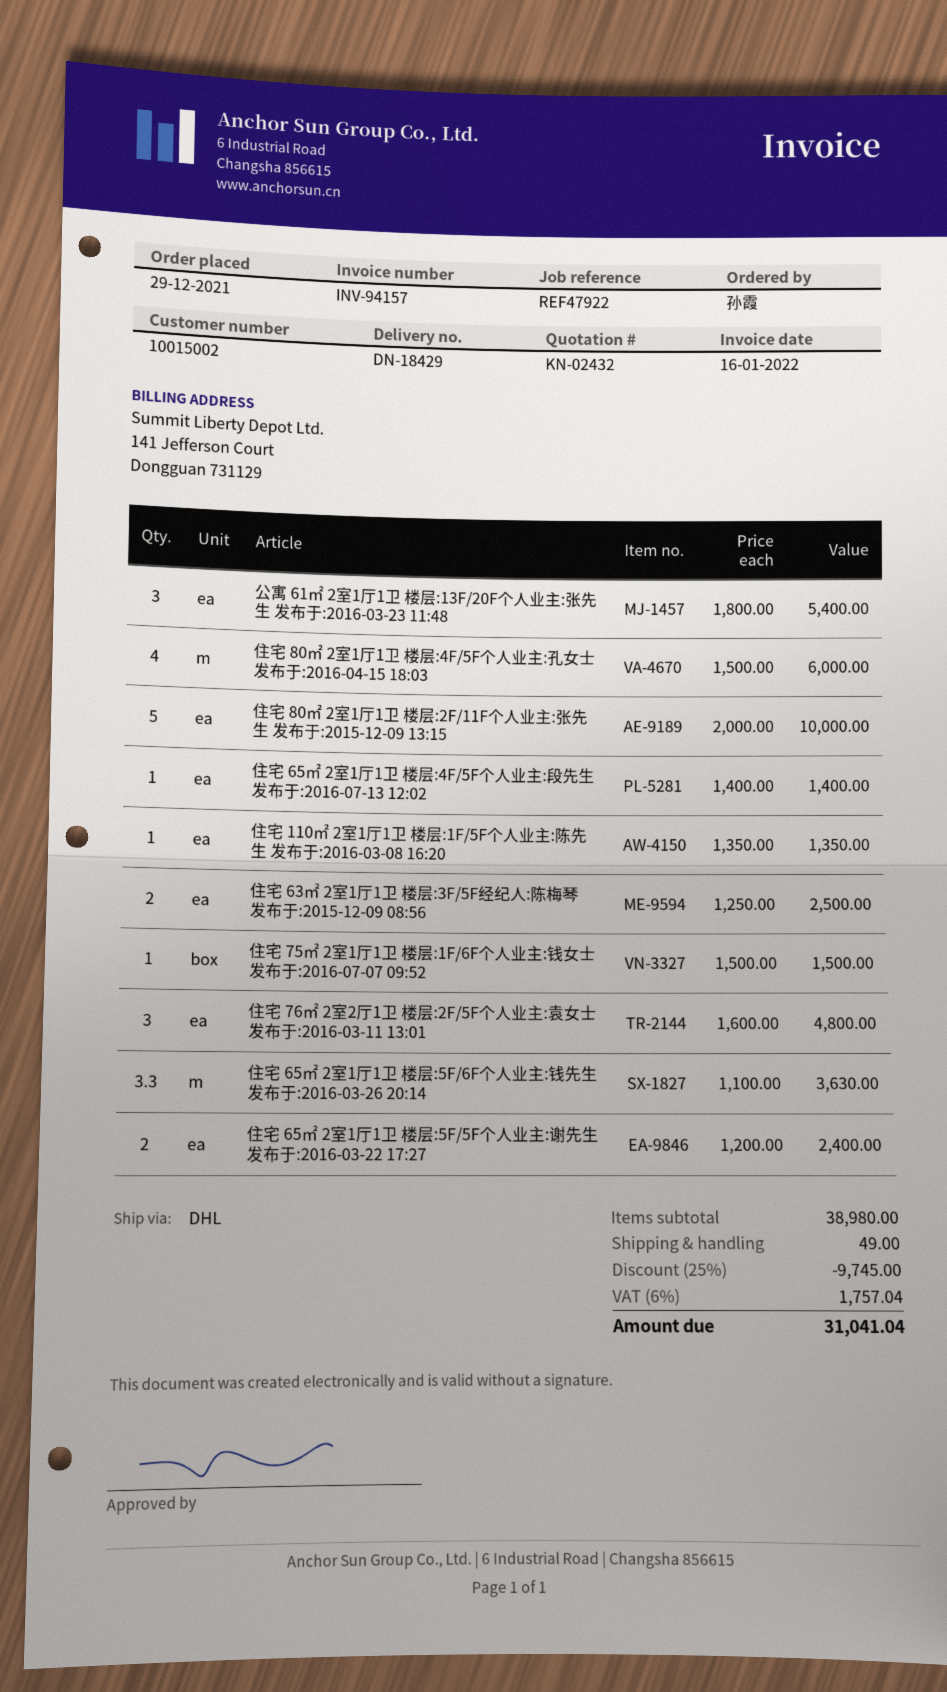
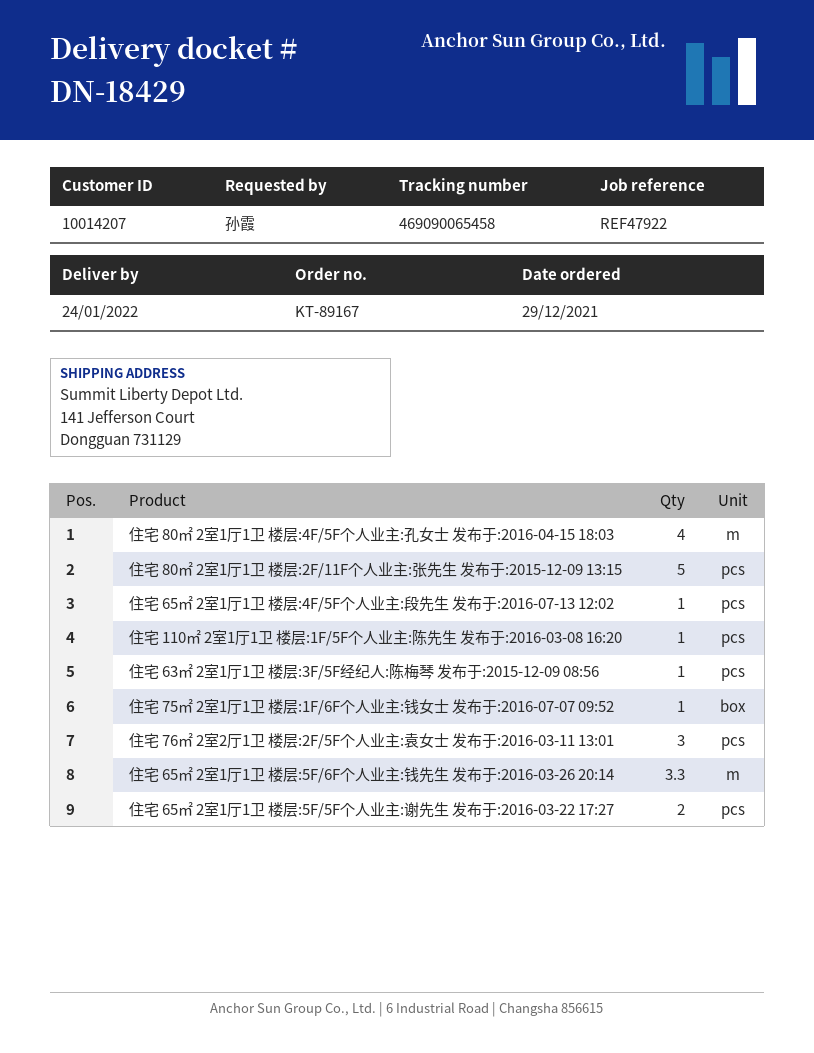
customer number: 10015002 -> 10014207
公寓 61㎡ 2室1厅1卫 楼层:13F/20F个人业主:张先生 发布于:2016-03-23 11:48: 3 -> none
住宅 63㎡ 2室1厅1卫 楼层:3F/5F经纪人:陈梅琴 发布于:2015-12-09 08:56: 2 -> 1

